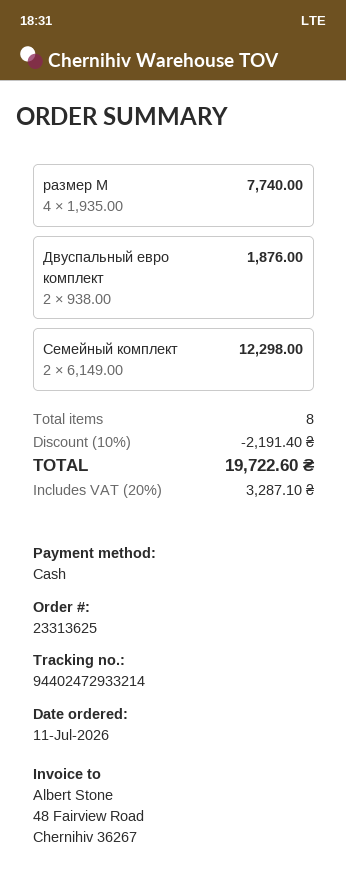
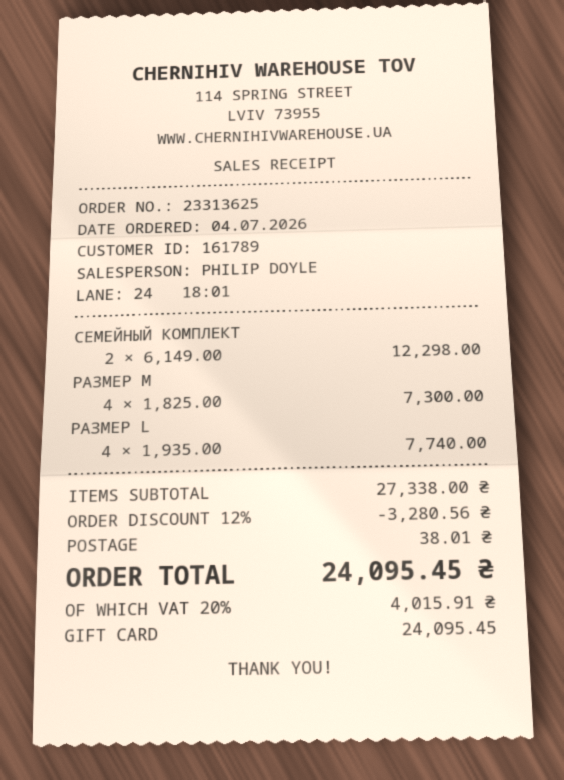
order date: 2026-07-11 -> 2026-07-04
payment method: cash -> gift card
размер M: 4 x 1935.00 = 7740.00 -> 4 x 1825.00 = 7300.00
Двуспальный евро комплект: 2 x 938.00 = 1876.00 -> none
РАЗМЕР L: none -> 4 x 1935.00 = 7740.00
discount: 10% = 2191.40 -> 12% = 3280.56
shipping: none -> 38.01
tax: 20% = 3287.10 -> 20% = 4015.91
total: 19722.60 -> 24095.45

